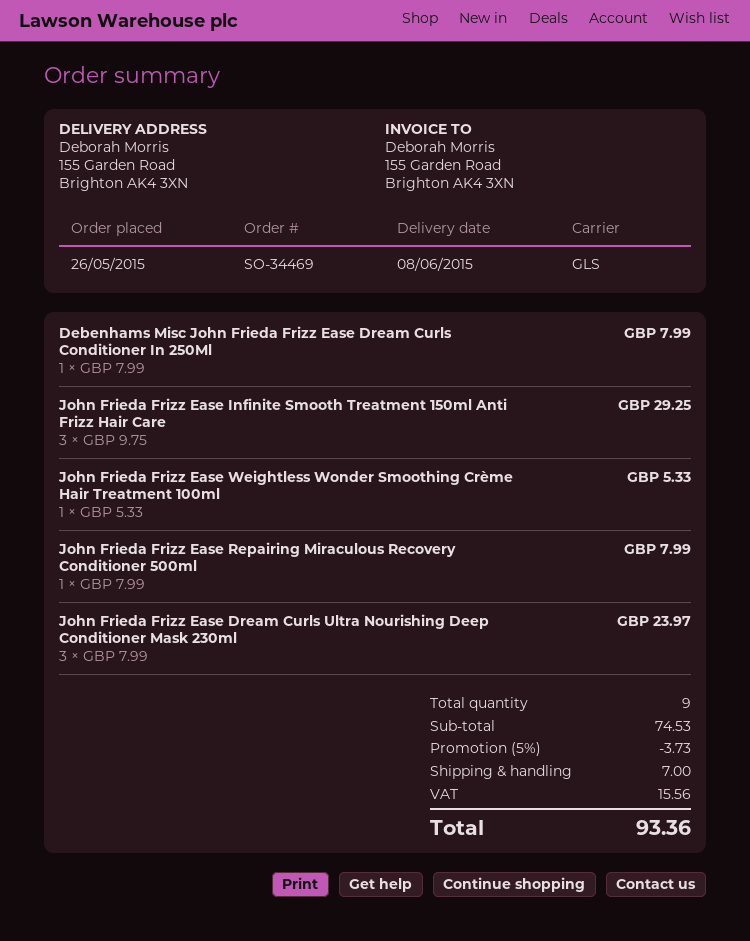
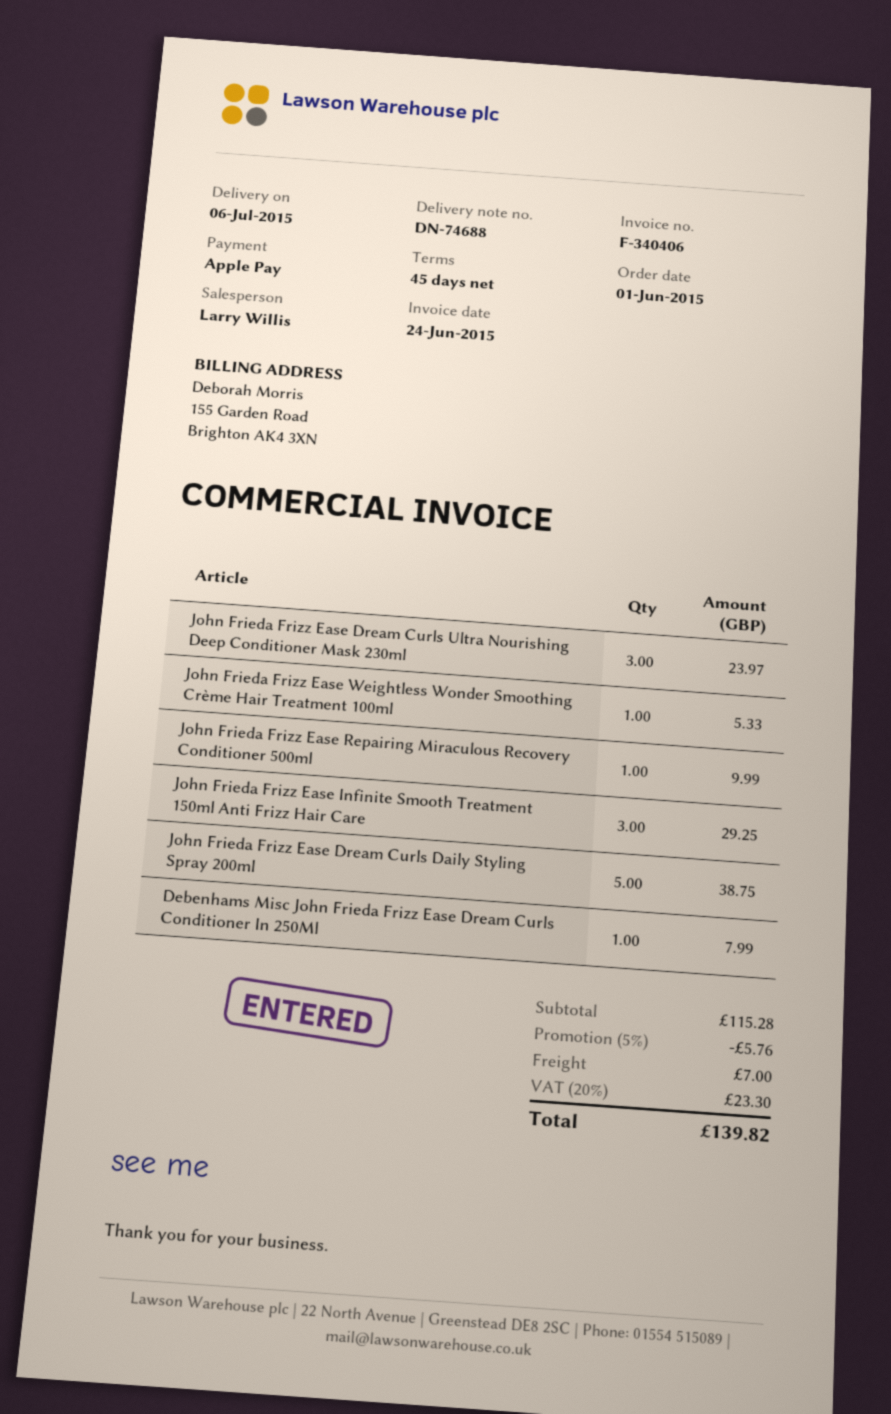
order date: 2015-05-26 -> 2015-06-01
delivery date: 2015-06-08 -> 2015-07-06
John Frieda Frizz Ease Repairing Miraculous Recovery Conditioner 500ml: 1 for 7.99 -> 1 for 9.99
John Frieda Frizz Ease Dream Curls Daily Styling Spray 200ml: none -> 5 for 38.75
subtotal: 74.53 -> 115.28
discount: 5% = 3.73 -> 5% = 5.76
tax: 15.56 -> 23.30
total: 93.36 -> 139.82

